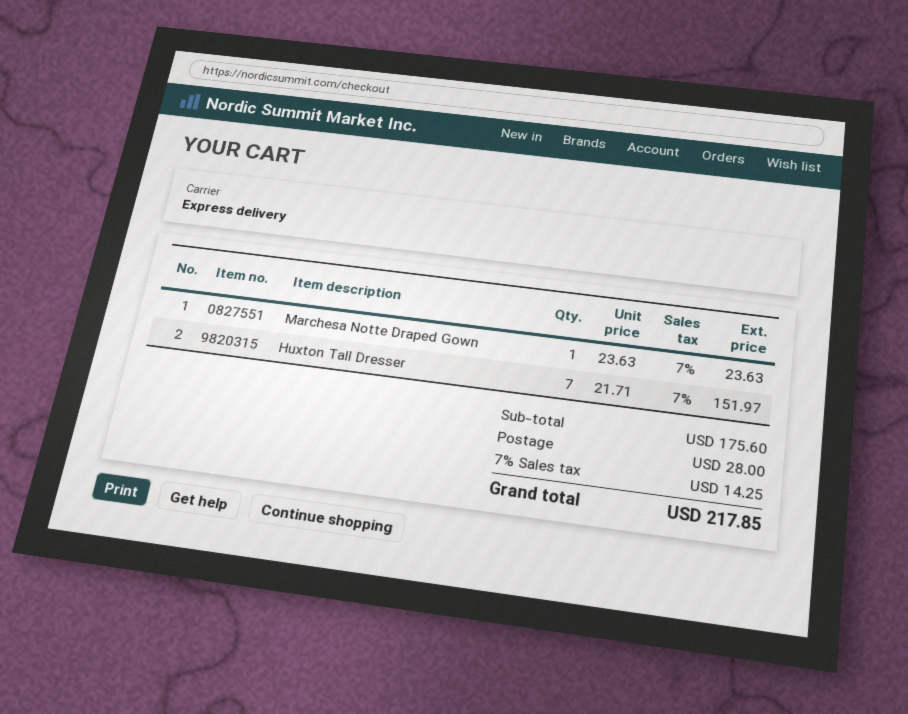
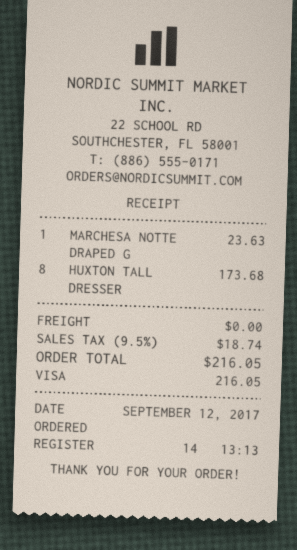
Huxton Tall Dresser: 7 for 151.97 -> 8 for 173.68
shipping: 28.00 -> 0.00
tax: 7% = 14.25 -> 9.5% = 18.74
total: 217.85 -> 216.05

